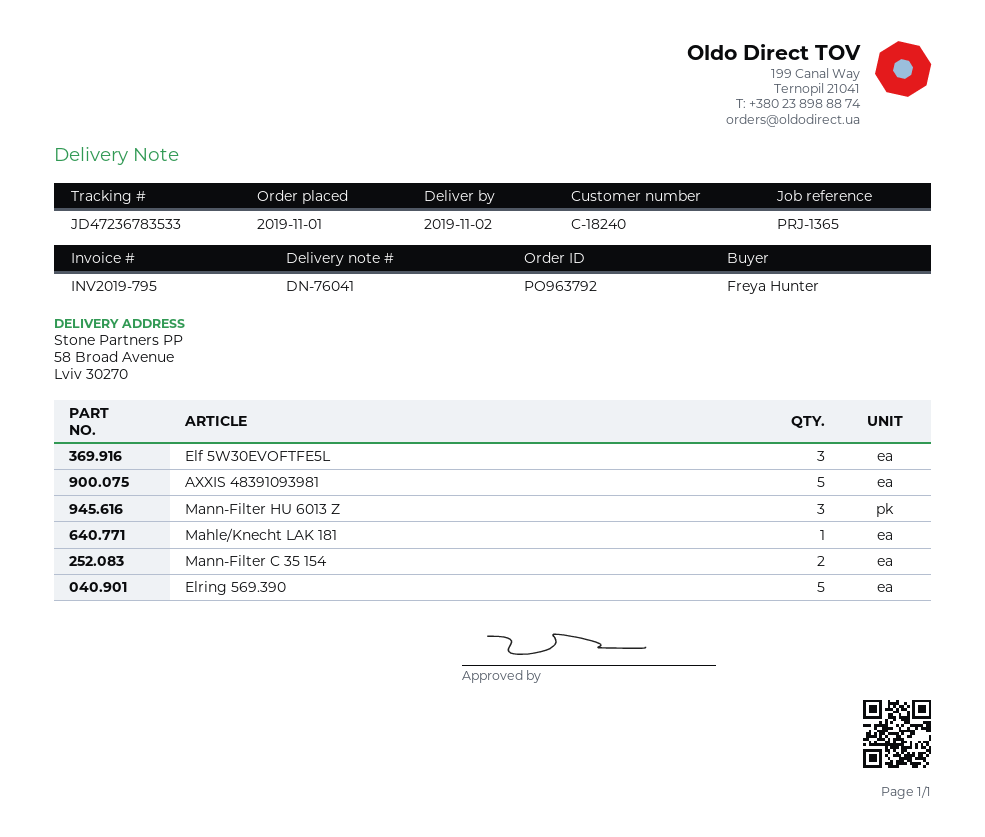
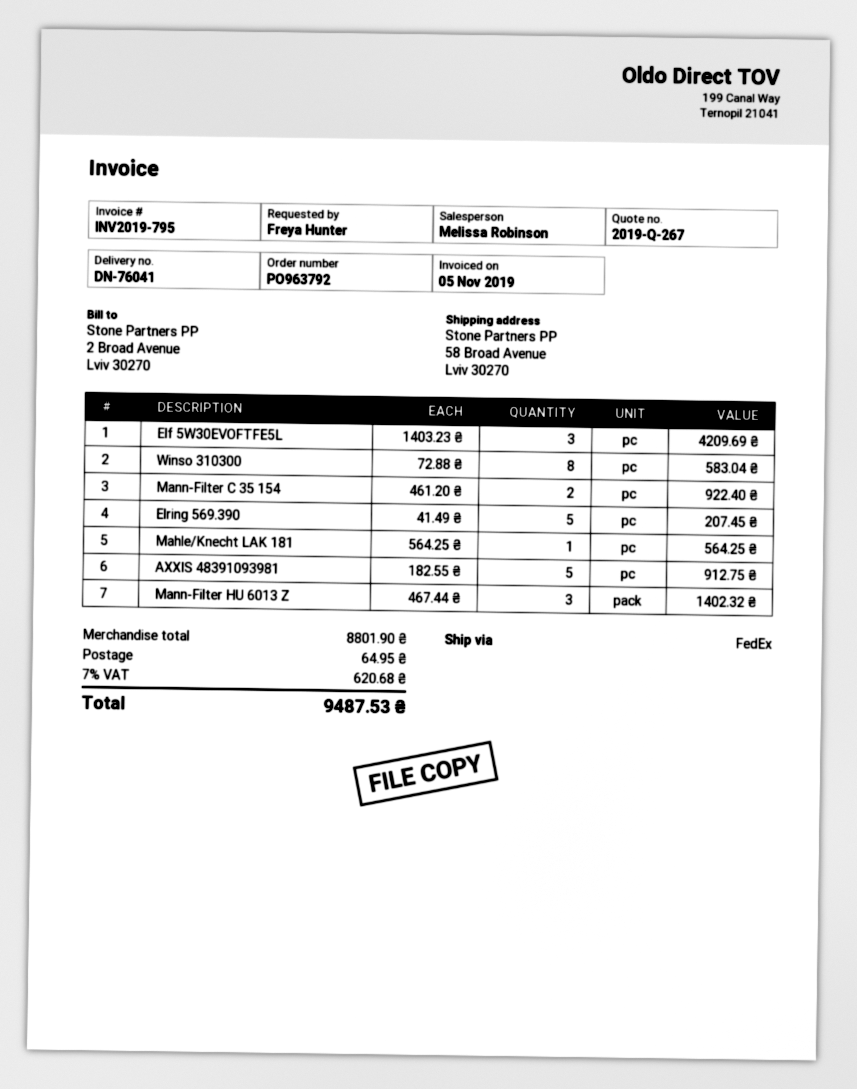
Winso 310300: none -> 8

